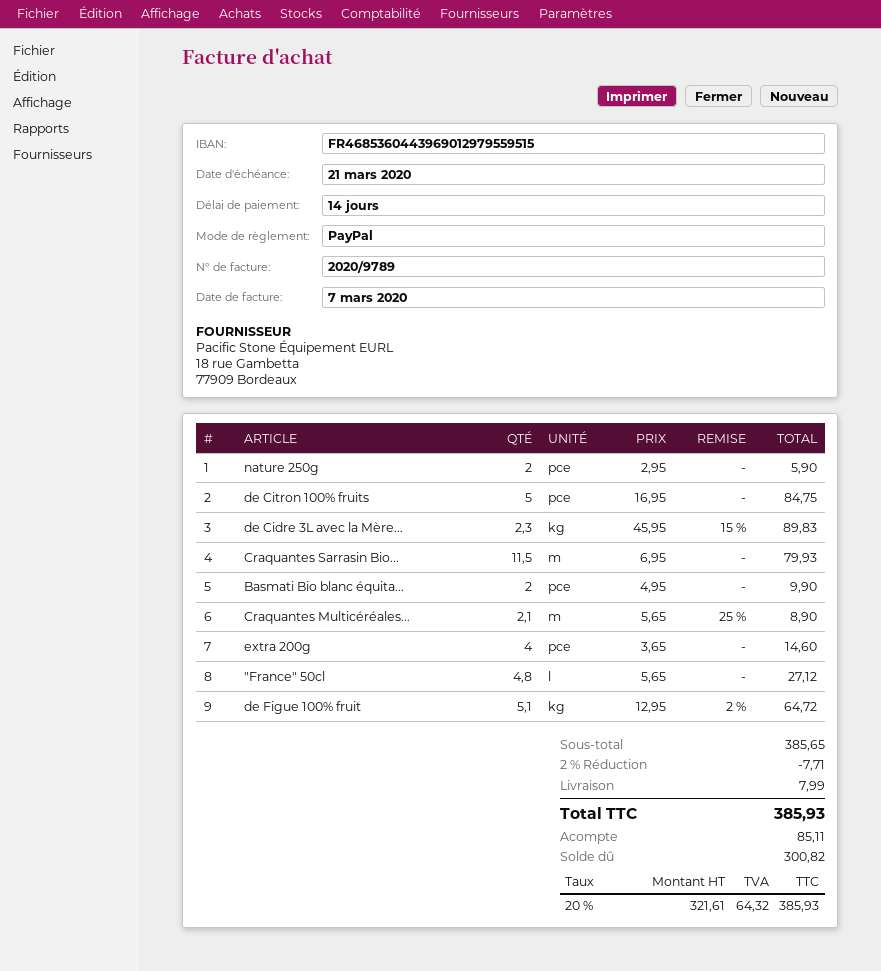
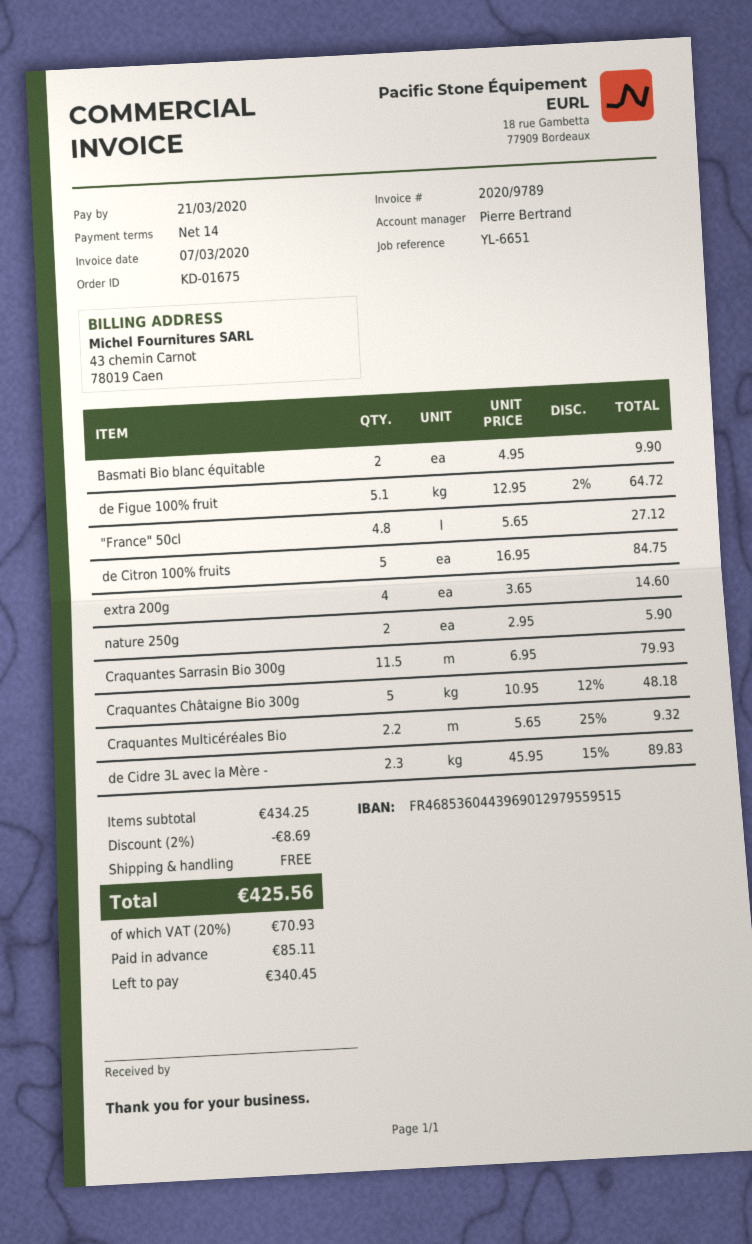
Craquantes Multicéréales...: 2.1 x 5.65 - 25% = 8.90 -> 2.2 x 5.65 - 25% = 9.32
Craquantes Châtaigne Bio 300g: none -> 5 x 10.95 - 12% = 48.18
subtotal: 385.65 -> 434.25
discount: 2% = 7.71 -> 2% = 8.69
shipping: 7.99 -> 0.00
tax: 20% = 64.32 -> 20% = 70.93
total: 385.93 -> 425.56
balance: 300.82 -> 340.45

